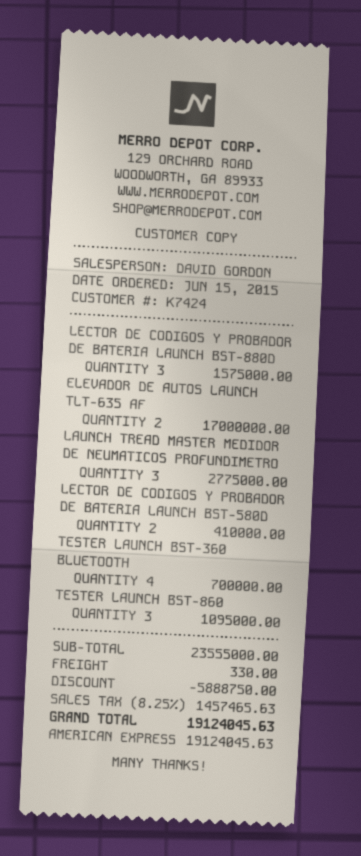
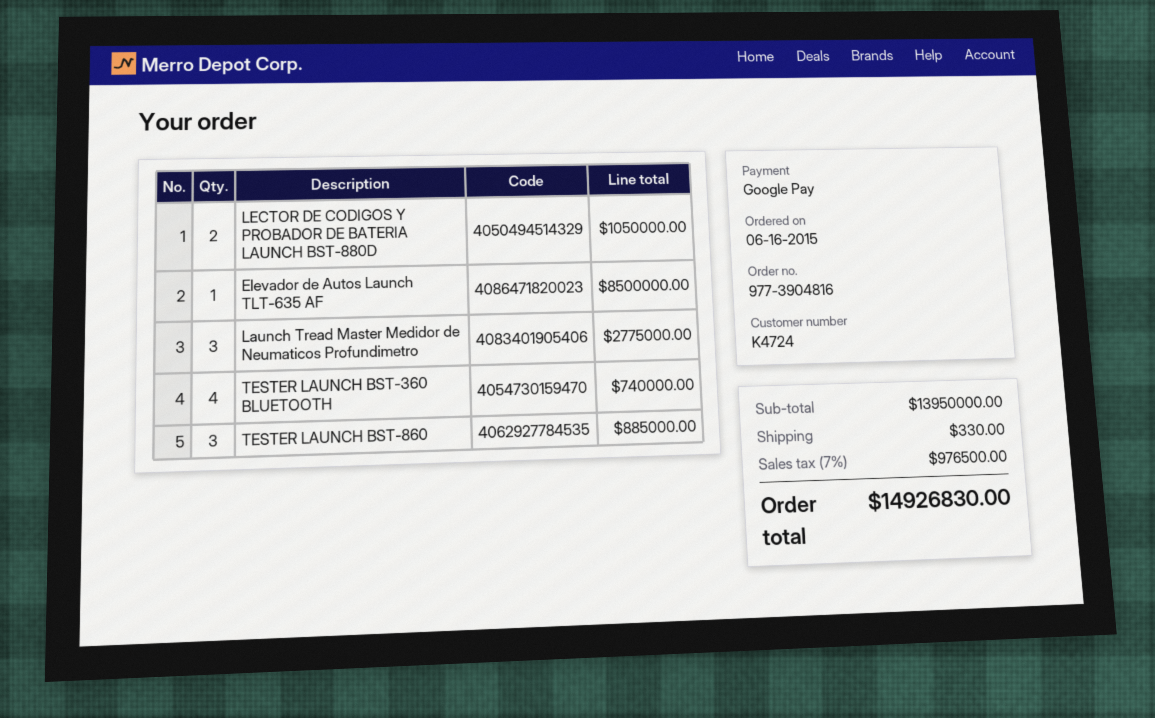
order date: 2015-06-15 -> 2015-06-16
customer number: K7424 -> K4724
payment method: American Express -> Google Pay
LECTOR DE CODIGOS Y PROBADOR DE BATERIA LAUNCH BST-880D: 3 for 1575000.00 -> 2 for 1050000.00
ELEVADOR DE AUTOS LAUNCH TLT-635 AF: 2 for 17000000.00 -> 1 for 8500000.00
LECTOR DE CODIGOS Y PROBADOR DE BATERIA LAUNCH BST-580D: 2 for 410000.00 -> none
TESTER LAUNCH BST-360 BLUETOOTH: 4 for 700000.00 -> 4 for 740000.00
TESTER LAUNCH BST-860: 3 for 1095000.00 -> 3 for 885000.00
subtotal: 23555000.00 -> 13950000.00
discount: 5888750.00 -> none
tax: 8.25% = 1457465.63 -> 7% = 976500.00
total: 19124045.63 -> 14926830.00

